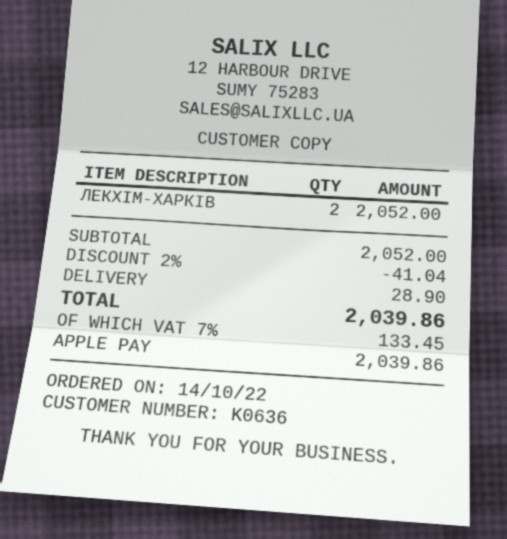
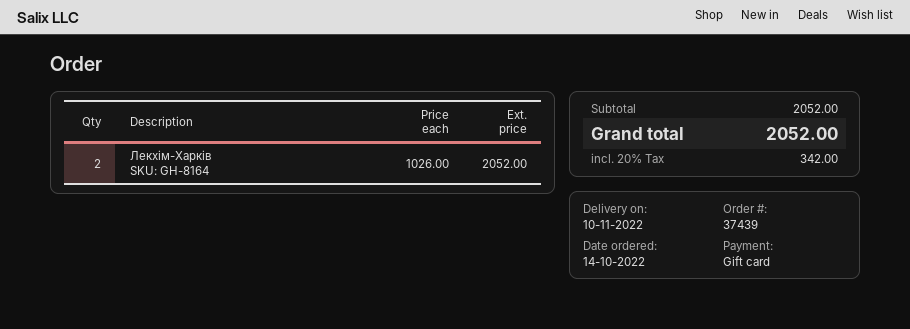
payment method: Apple Pay -> gift card
discount: 2% = 41.04 -> none
shipping: 28.90 -> none
tax: 7% = 133.45 -> 20% = 342.00
total: 2039.86 -> 2052.00

